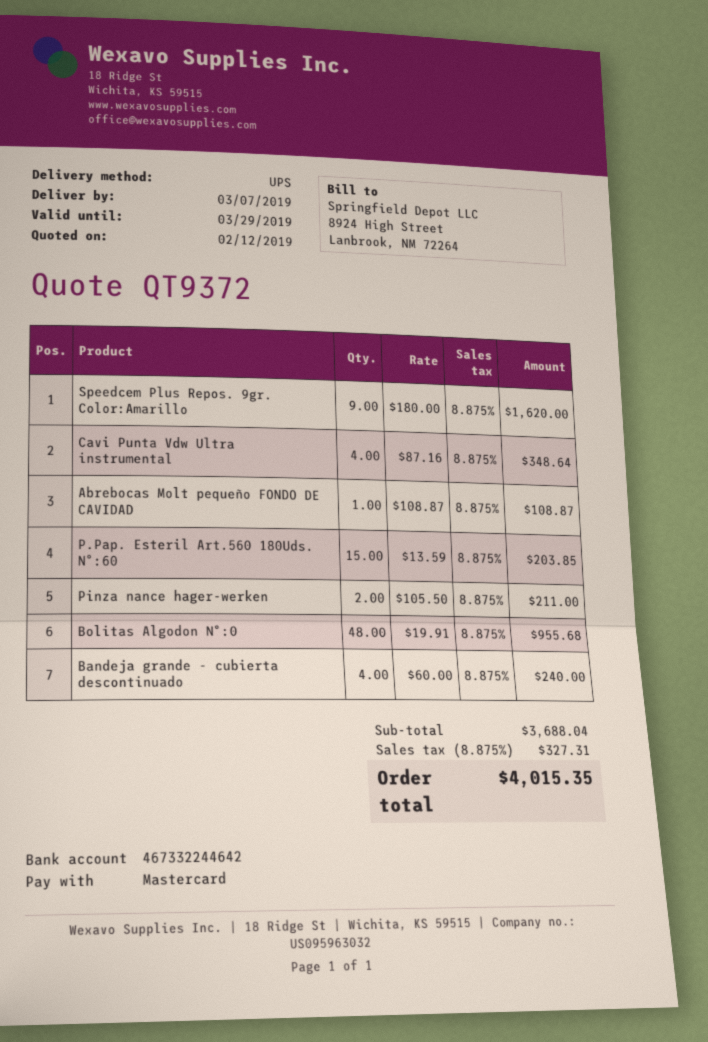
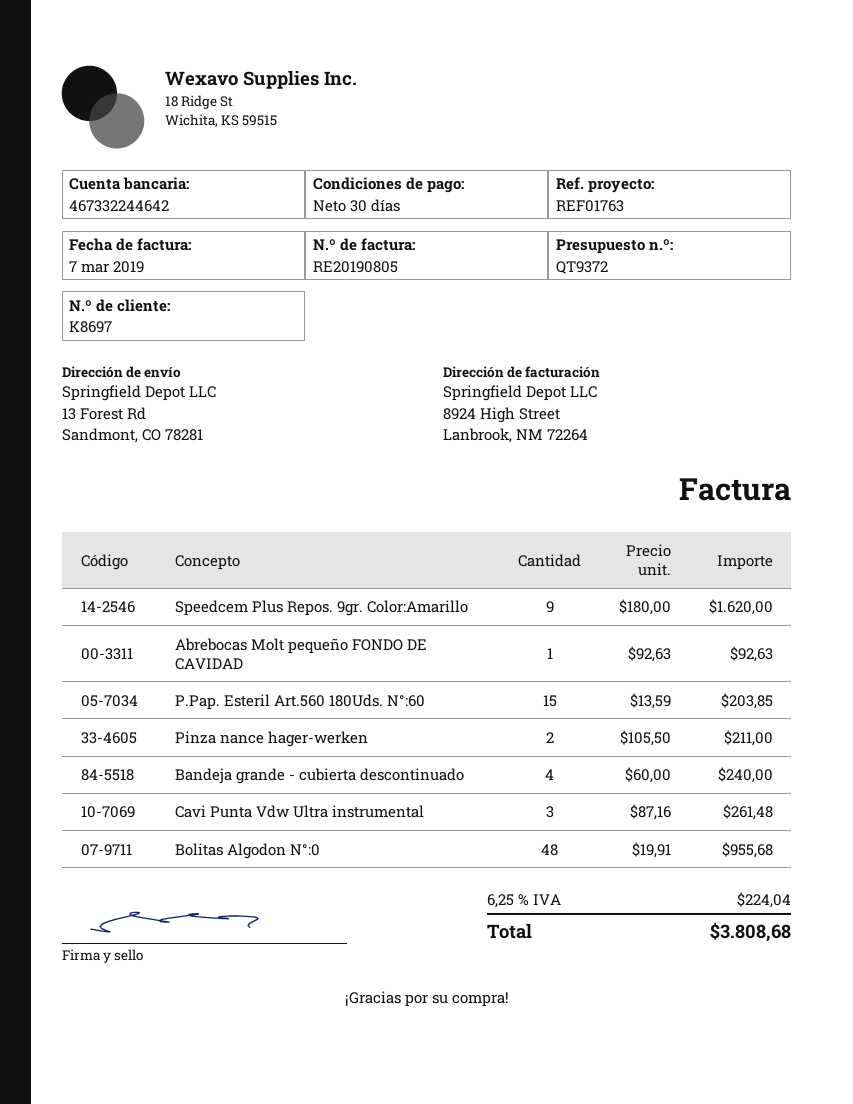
Cavi Punta Vdw Ultra instrumental: 4 x 87.16 = 348.64 -> 3 x 87.16 = 261.48
Abrebocas Molt pequeño FONDO DE CAVIDAD: 1 x 108.87 = 108.87 -> 1 x 92.63 = 92.63
tax: 8.875% = 327.31 -> 6.25% = 224.04
total: 4015.35 -> 3808.68

